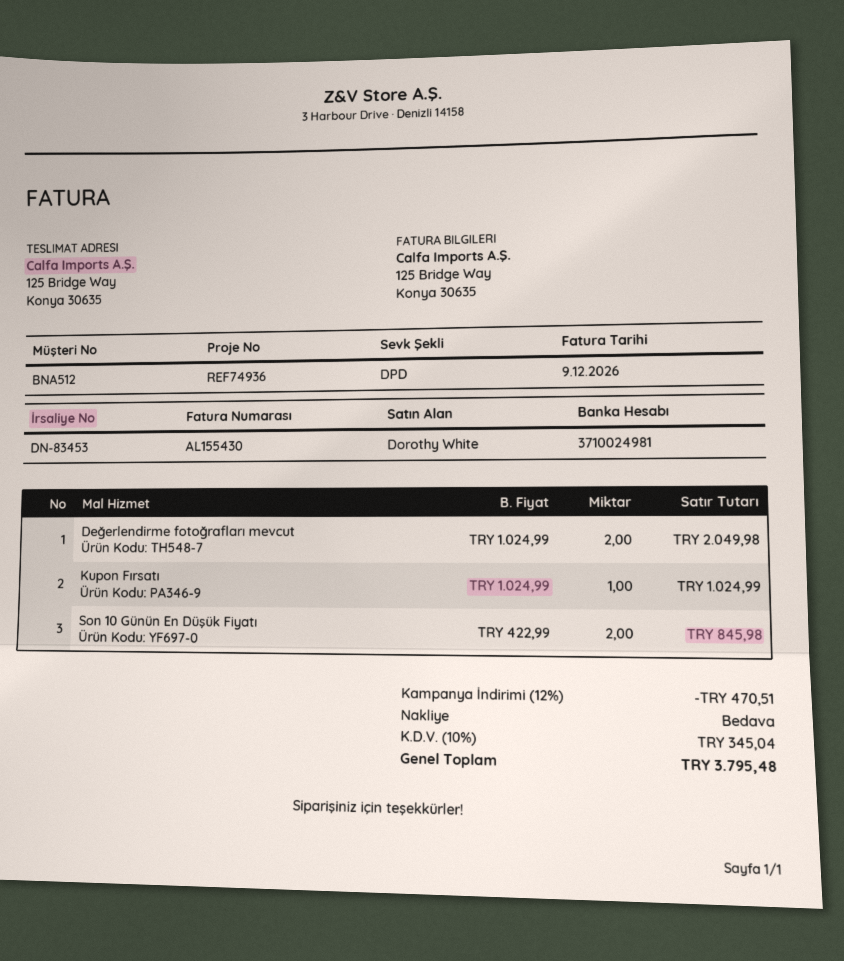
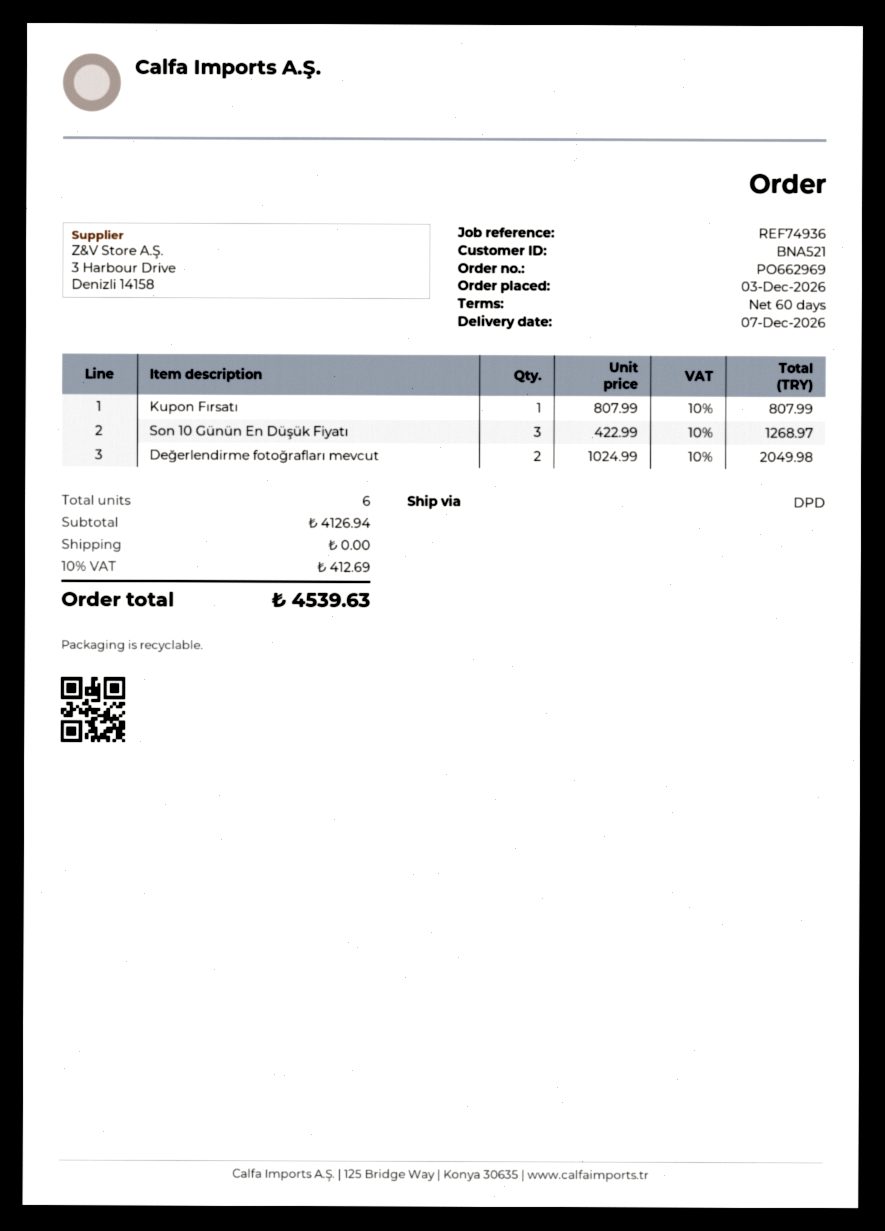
customer number: BNA512 -> BNA521
Kupon Fırsatı: 1 x 1024.99 = 1024.99 -> 1 x 807.99 = 807.99
Son 10 Günün En Düşük Fiyatı: 2 x 422.99 = 845.98 -> 3 x 422.99 = 1268.97
discount: 12% = 470.51 -> none
tax: 10% = 345.04 -> 10% = 412.69
total: 3795.48 -> 4539.63

